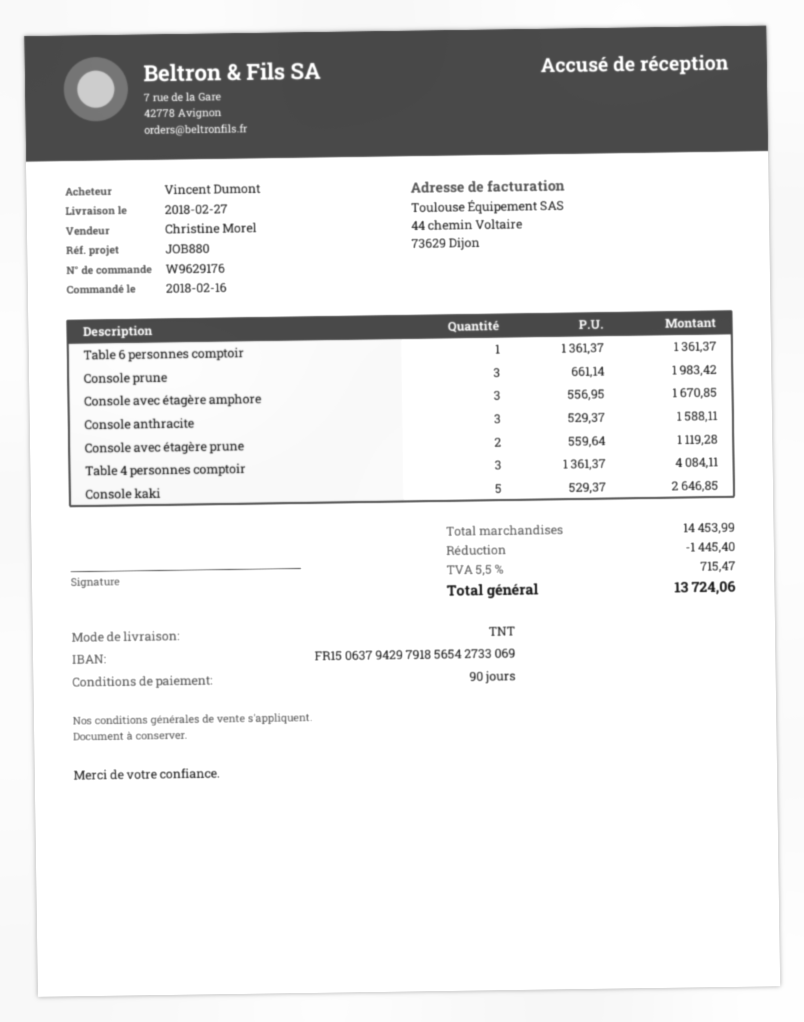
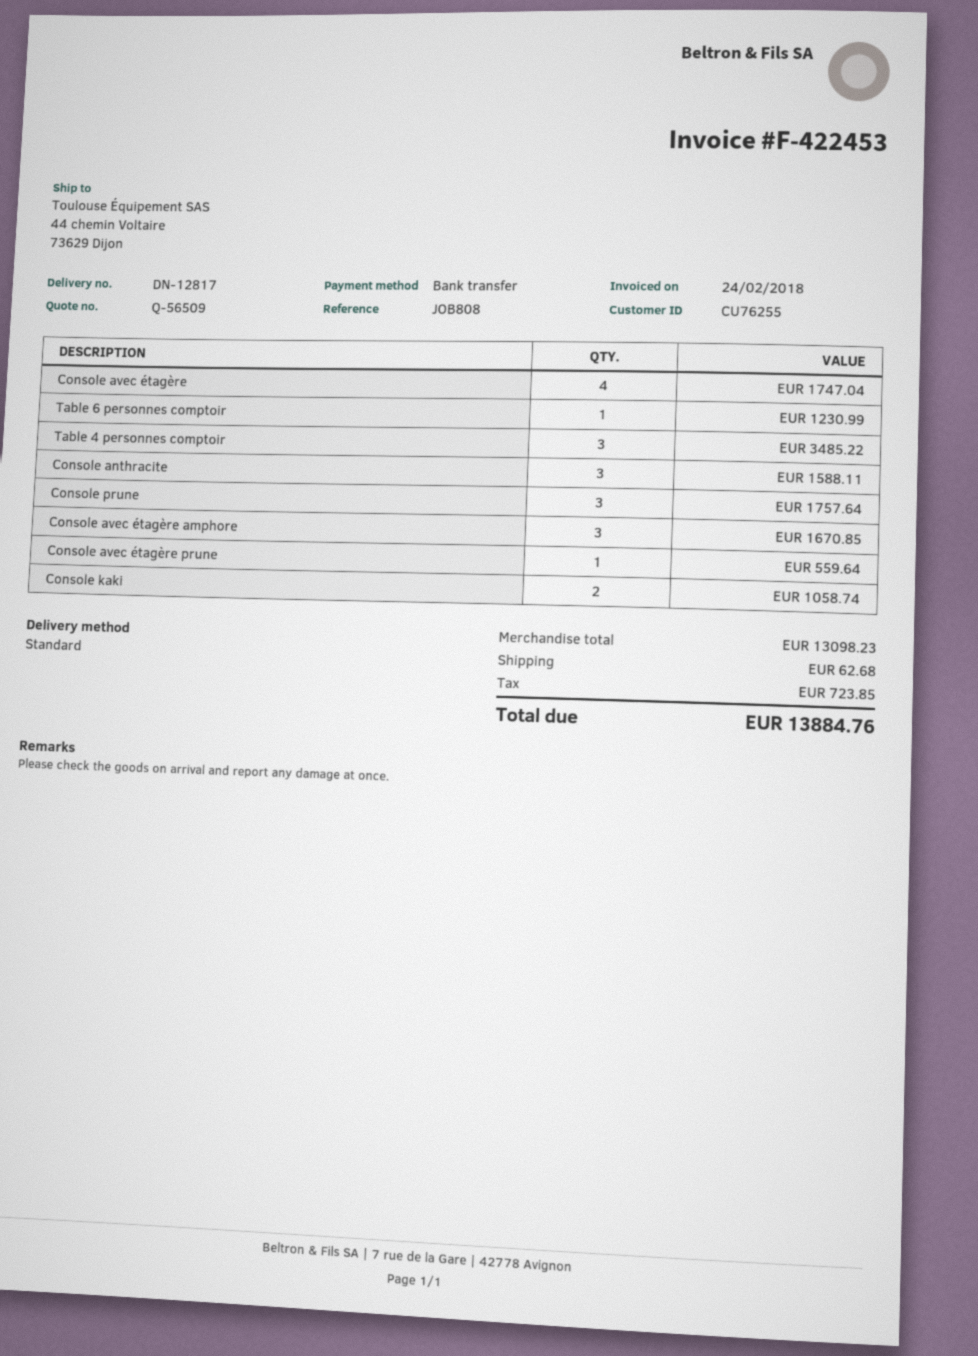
reference: JOB880 -> JOB808
shipping method: TNT -> standard
Table 6 personnes comptoir: 1 for 1361.37 -> 1 for 1230.99
Console prune: 3 for 1983.42 -> 3 for 1757.64
Console avec étagère prune: 2 for 1119.28 -> 1 for 559.64
Table 4 personnes comptoir: 3 for 4084.11 -> 3 for 3485.22
Console kaki: 5 for 2646.85 -> 2 for 1058.74
Console avec étagère: none -> 4 for 1747.04
subtotal: 14453.99 -> 13098.23
discount: 1445.40 -> none
shipping: none -> 62.68
tax: 715.47 -> 723.85
total: 13724.06 -> 13884.76

